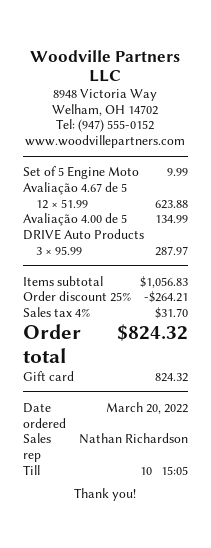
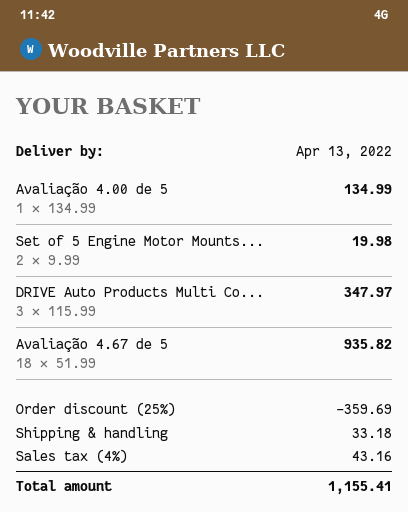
Set of 5 Engine Moto: 1 x 9.99 = 9.99 -> 2 x 9.99 = 19.98
Avaliação 4.67 de 5: 12 x 51.99 = 623.88 -> 18 x 51.99 = 935.82
DRIVE Auto Products: 3 x 95.99 = 287.97 -> 3 x 115.99 = 347.97
discount: 25% = 264.21 -> 25% = 359.69
shipping: none -> 33.18
tax: 4% = 31.70 -> 4% = 43.16
total: 824.32 -> 1155.41

